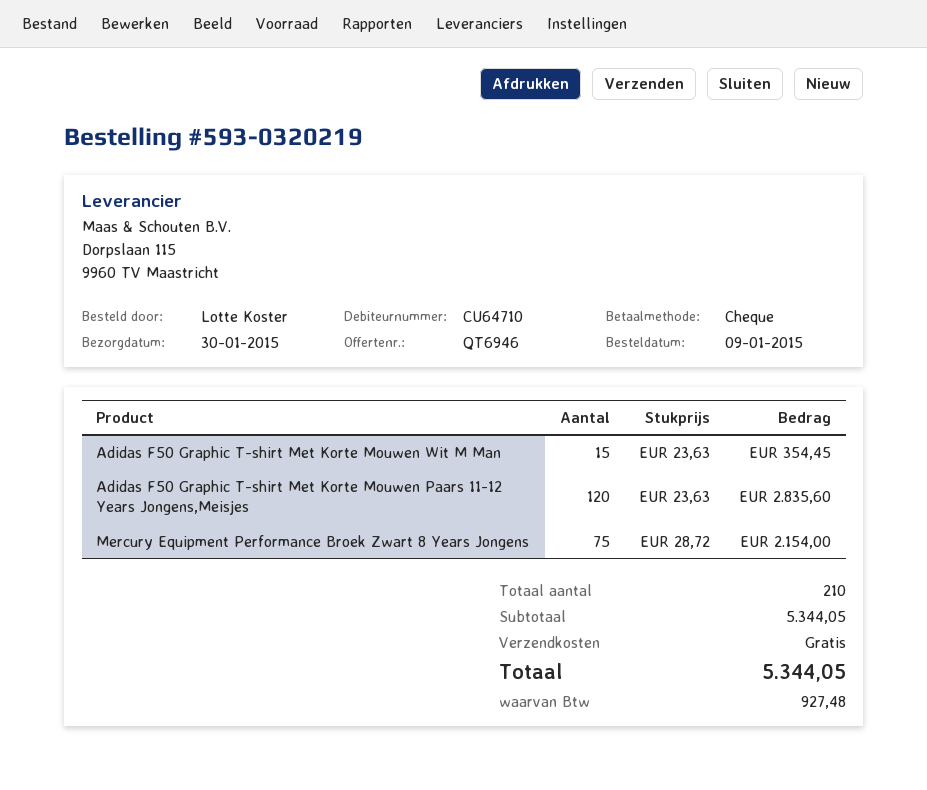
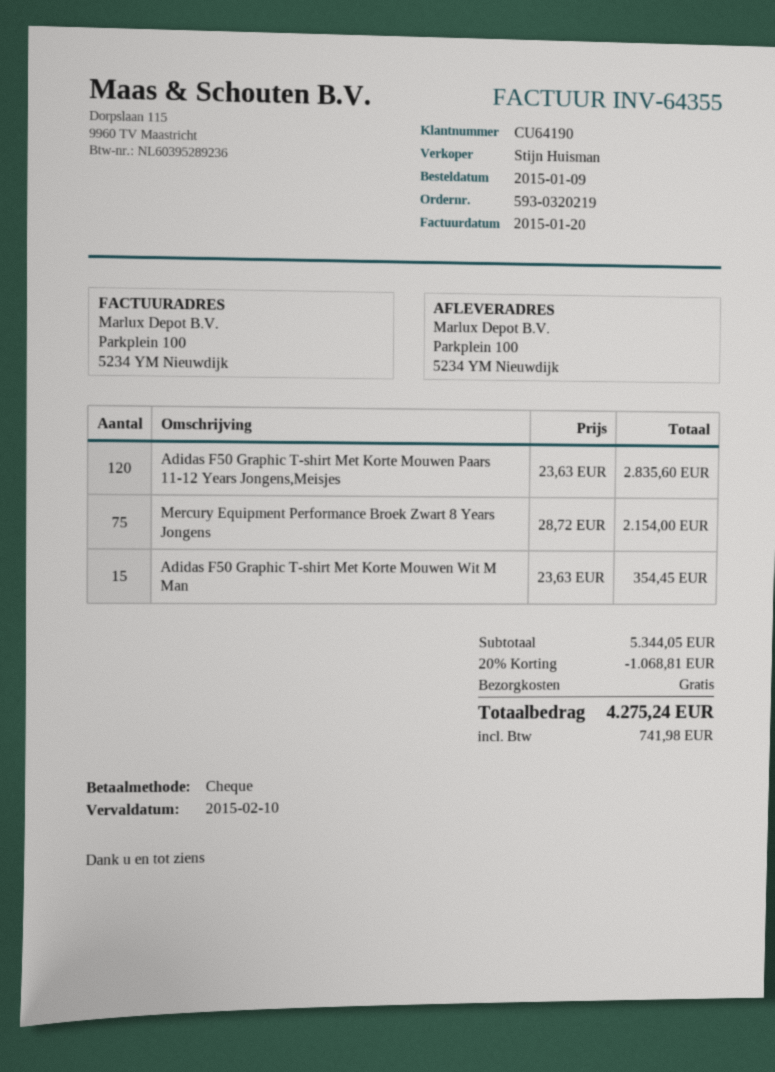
customer number: CU64710 -> CU64190
discount: none -> 20% = 1068.81
tax: 927.48 -> 741.98
total: 5344.05 -> 4275.24

